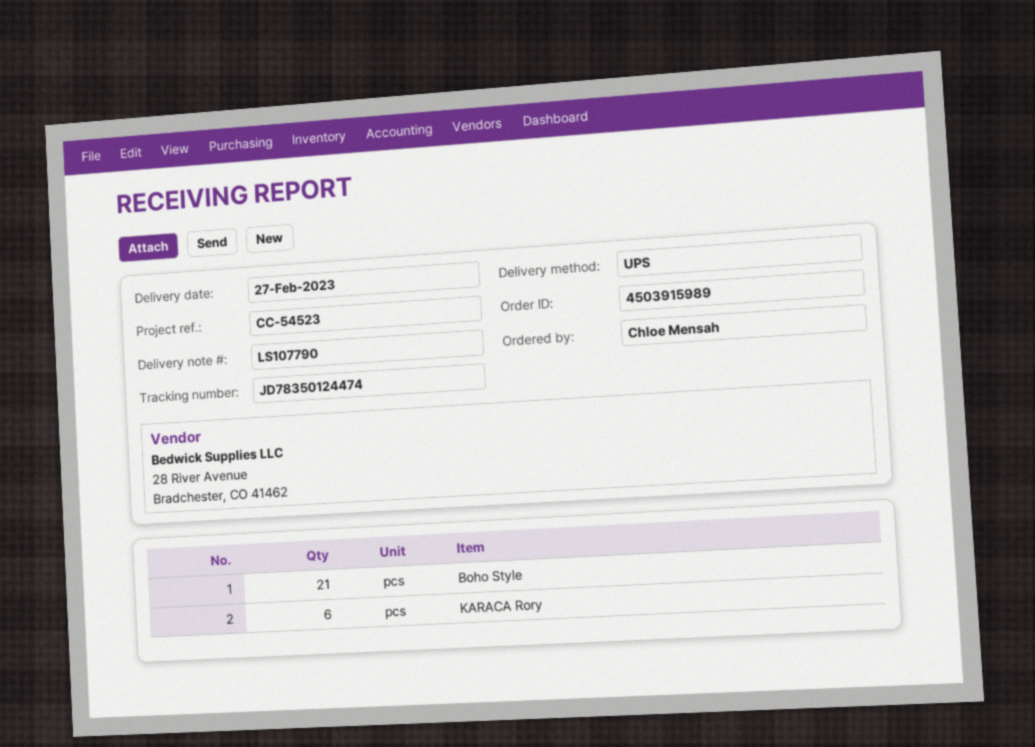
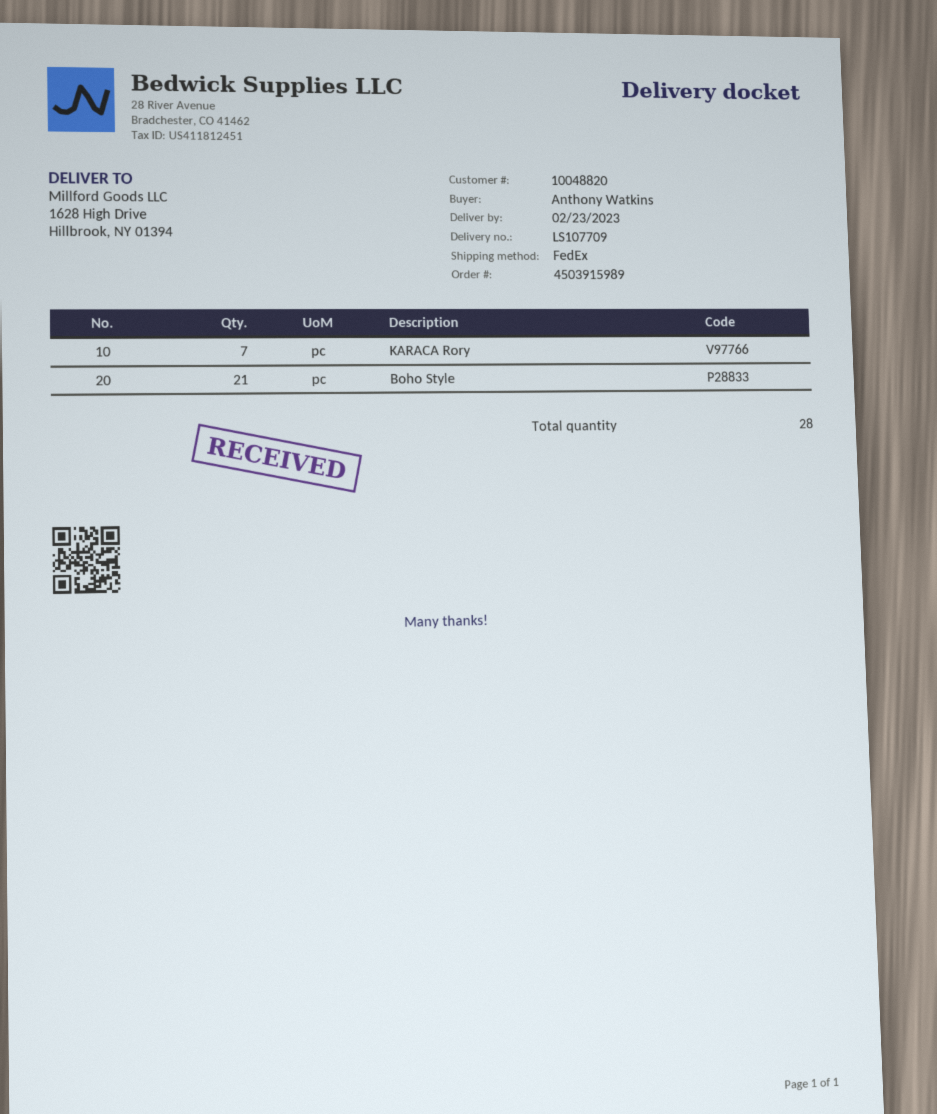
delivery note number: LS107790 -> LS107709
delivery date: 2023-02-27 -> 2023-02-23
ordered by: Chloe Mensah -> Anthony Watkins
shipping method: UPS -> FedEx
KARACA Rory: 6 -> 7

